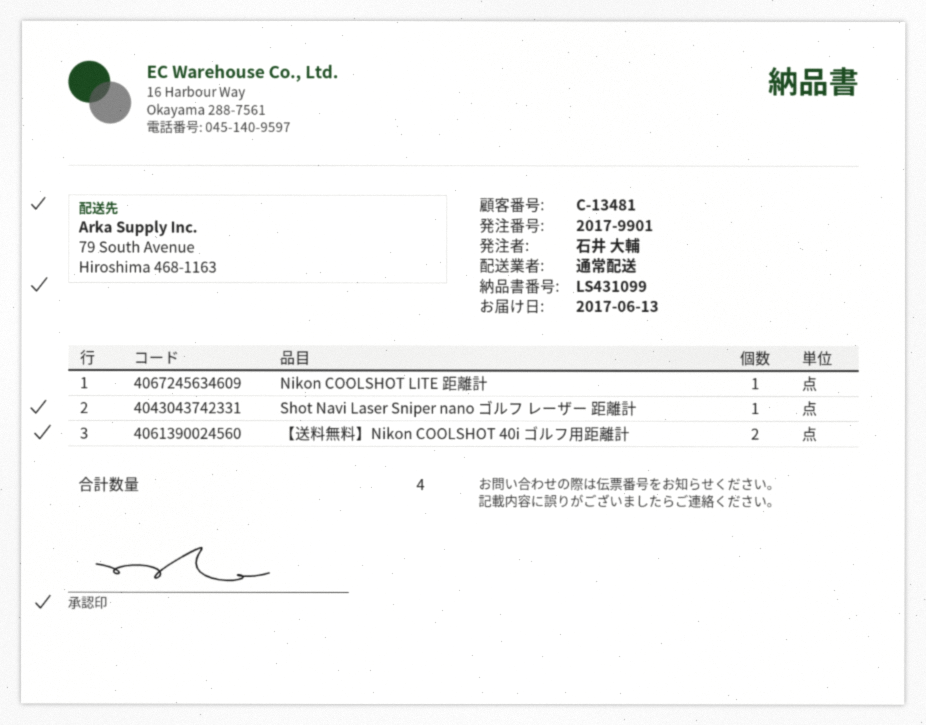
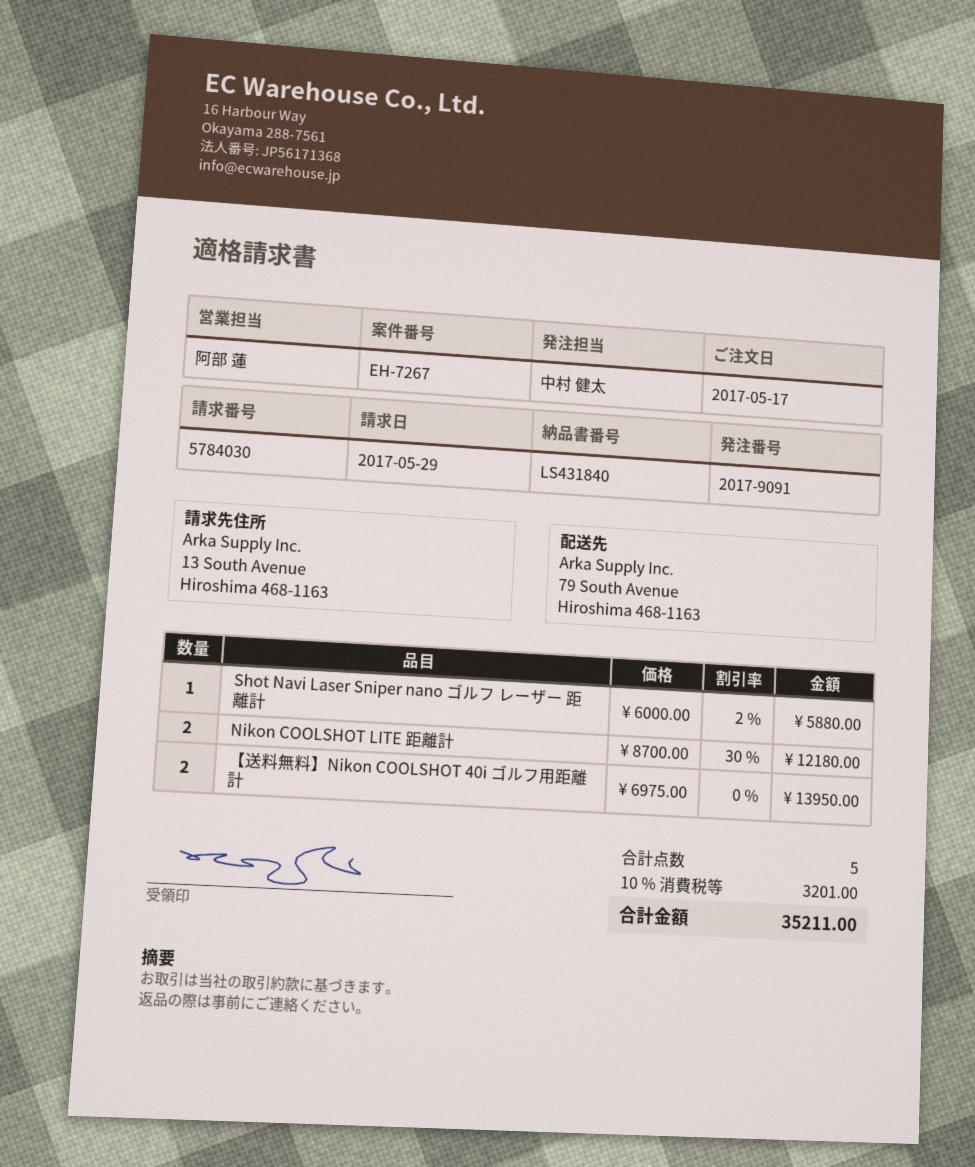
order number: 2017-9901 -> 2017-9091
delivery note number: LS431099 -> LS431840
ordered by: 石井 大輔 -> 中村 健太
Nikon COOLSHOT LITE 距離計: 1 -> 2
total quantity: 4 -> 5

